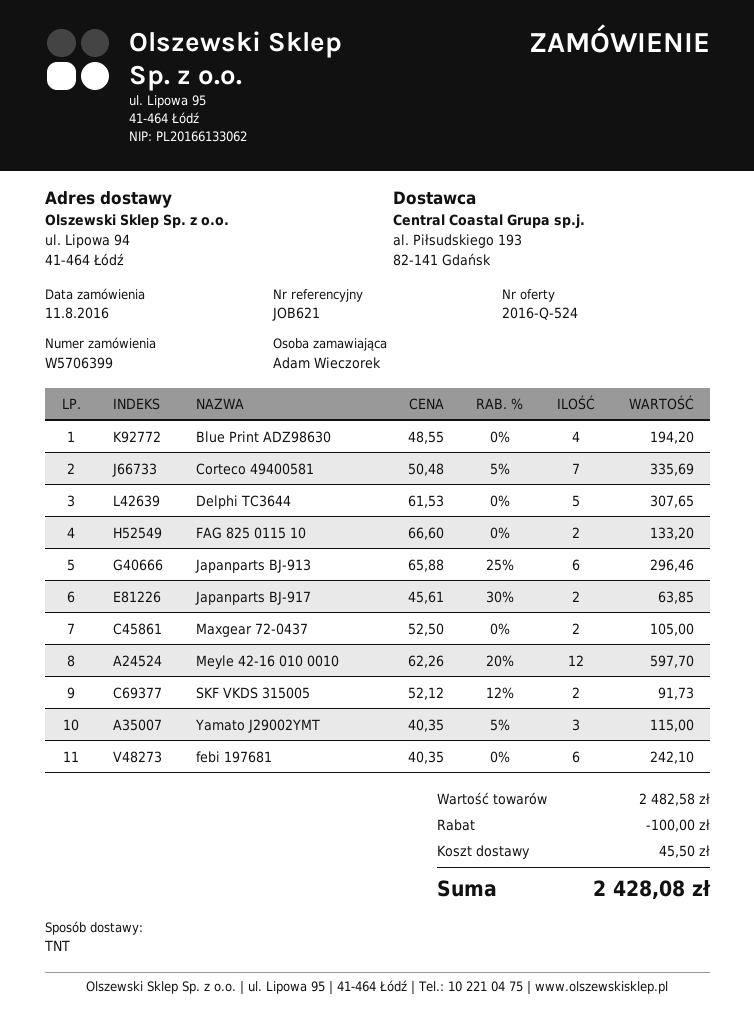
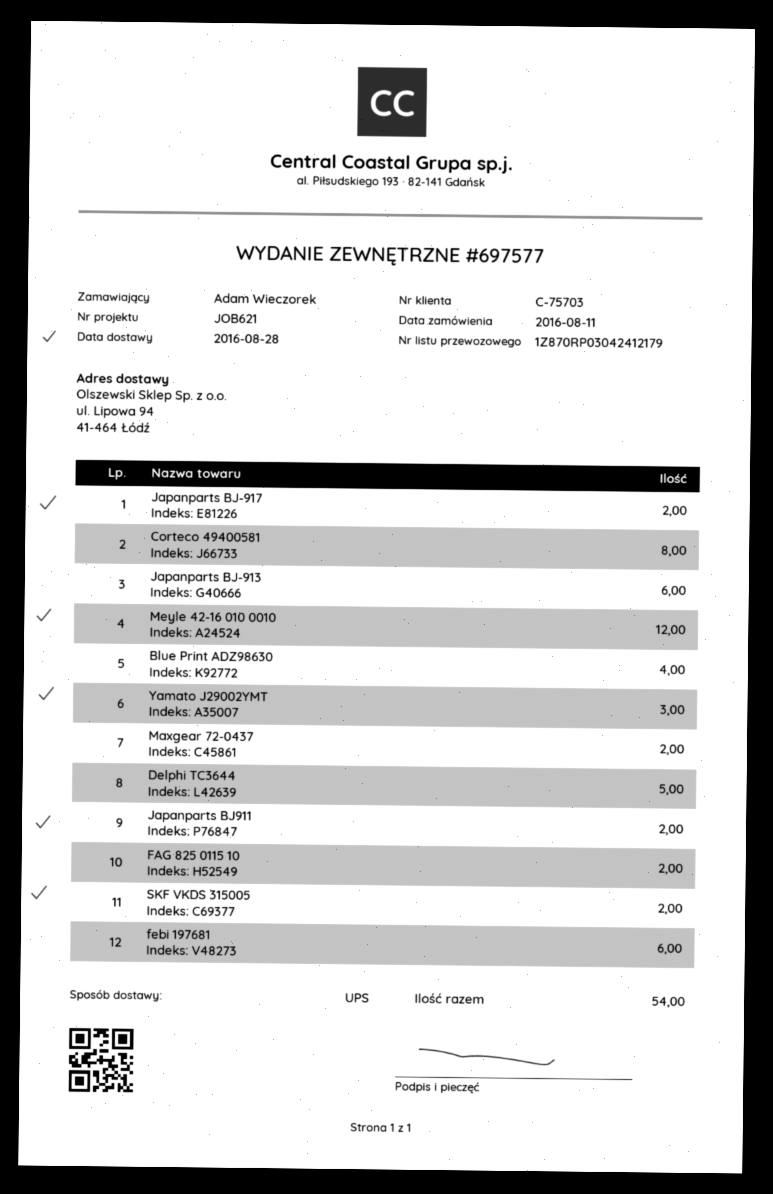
shipping method: TNT -> UPS
Corteco 49400581: 7 -> 8
Japanparts BJ911: none -> 2

